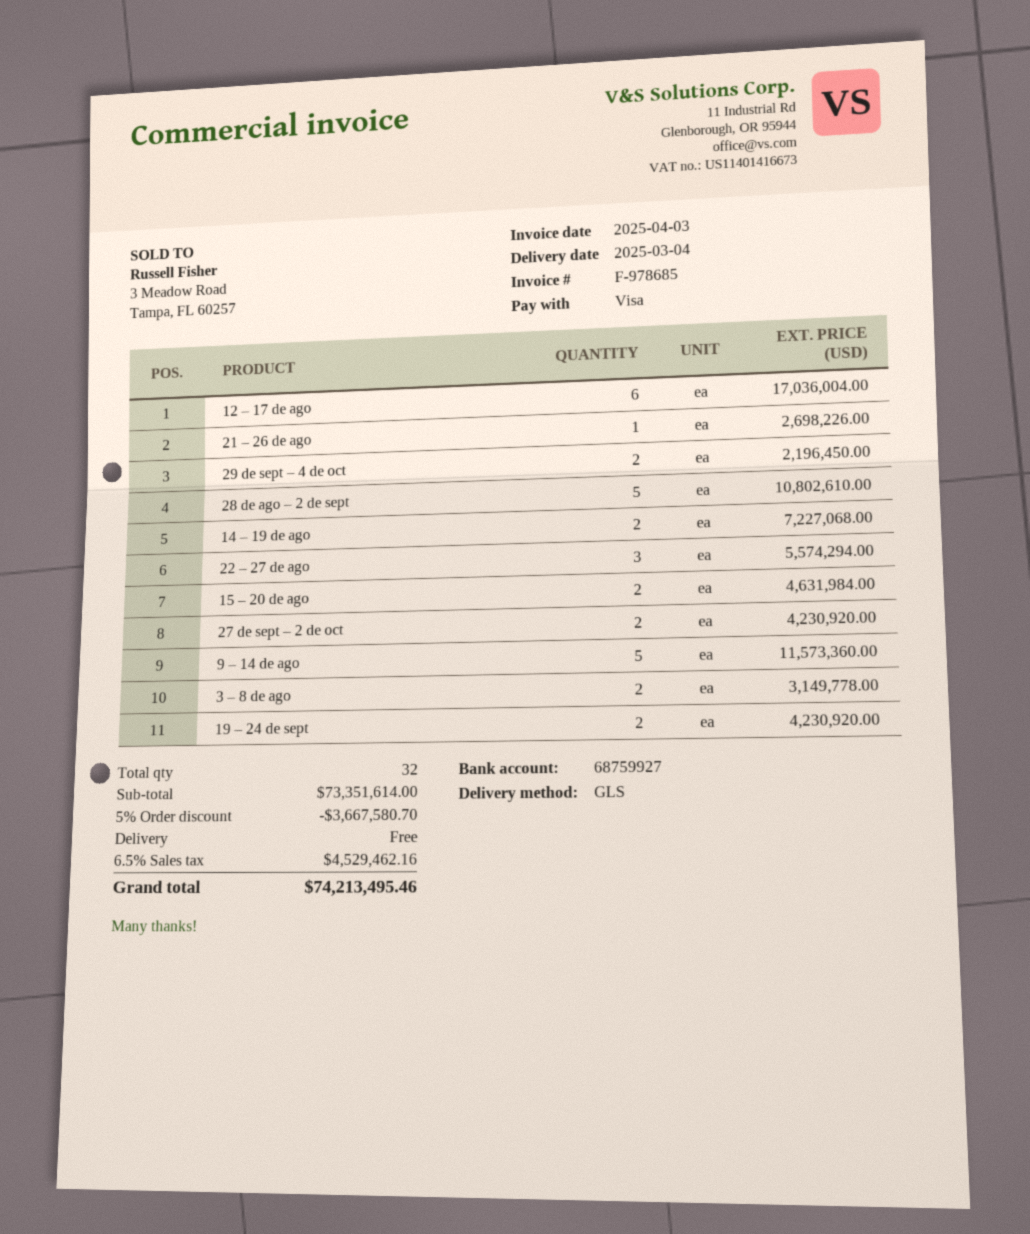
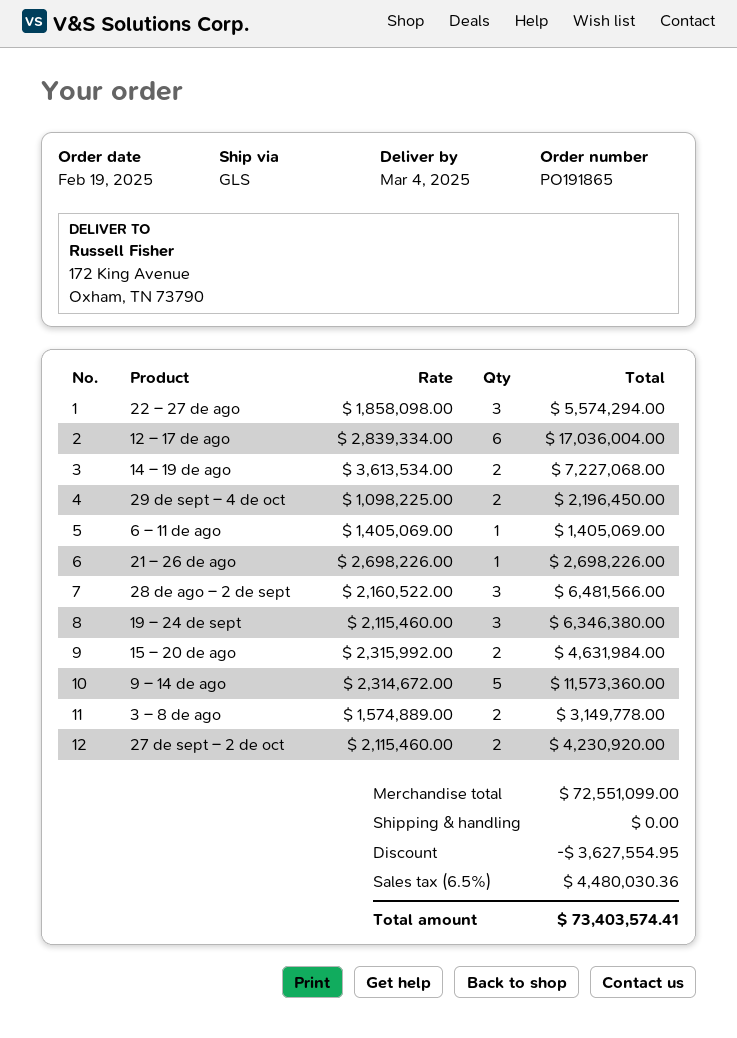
28 de ago – 2 de sept: 5 for 10802610.00 -> 3 for 6481566.00
19 – 24 de sept: 2 for 4230920.00 -> 3 for 6346380.00
6 – 11 de ago: none -> 1 for 1405069.00
subtotal: 73351614.00 -> 72551099.00
discount: 3667580.70 -> 3627554.95
tax: 6.5% = 4529462.16 -> 6.5% = 4480030.36
total: 74213495.46 -> 73403574.41

